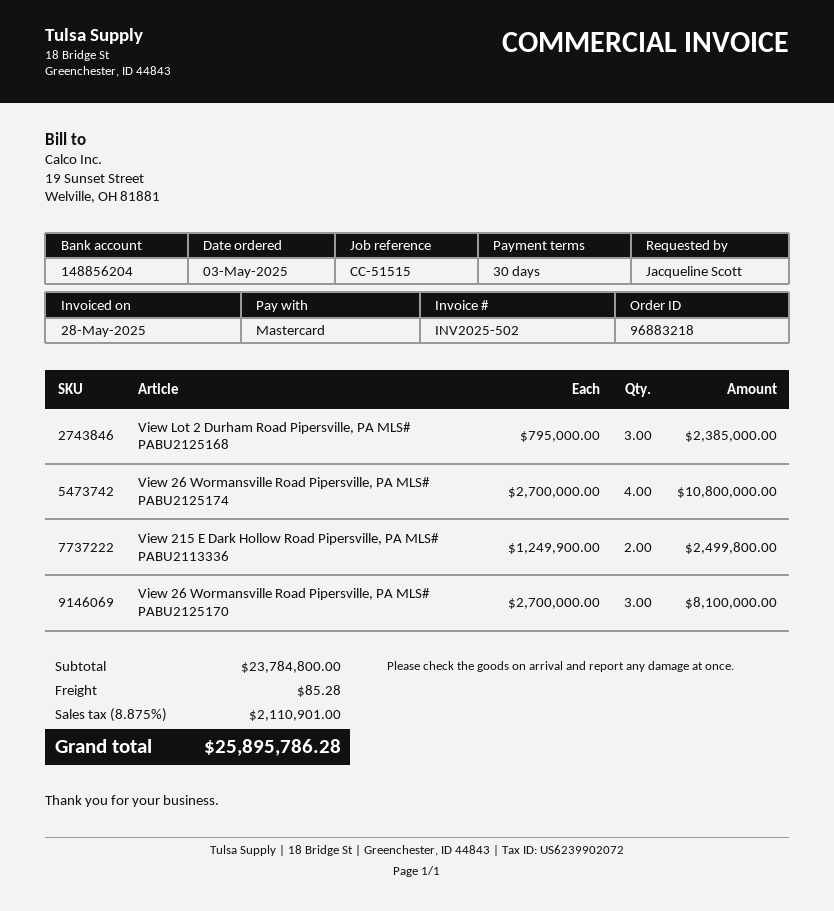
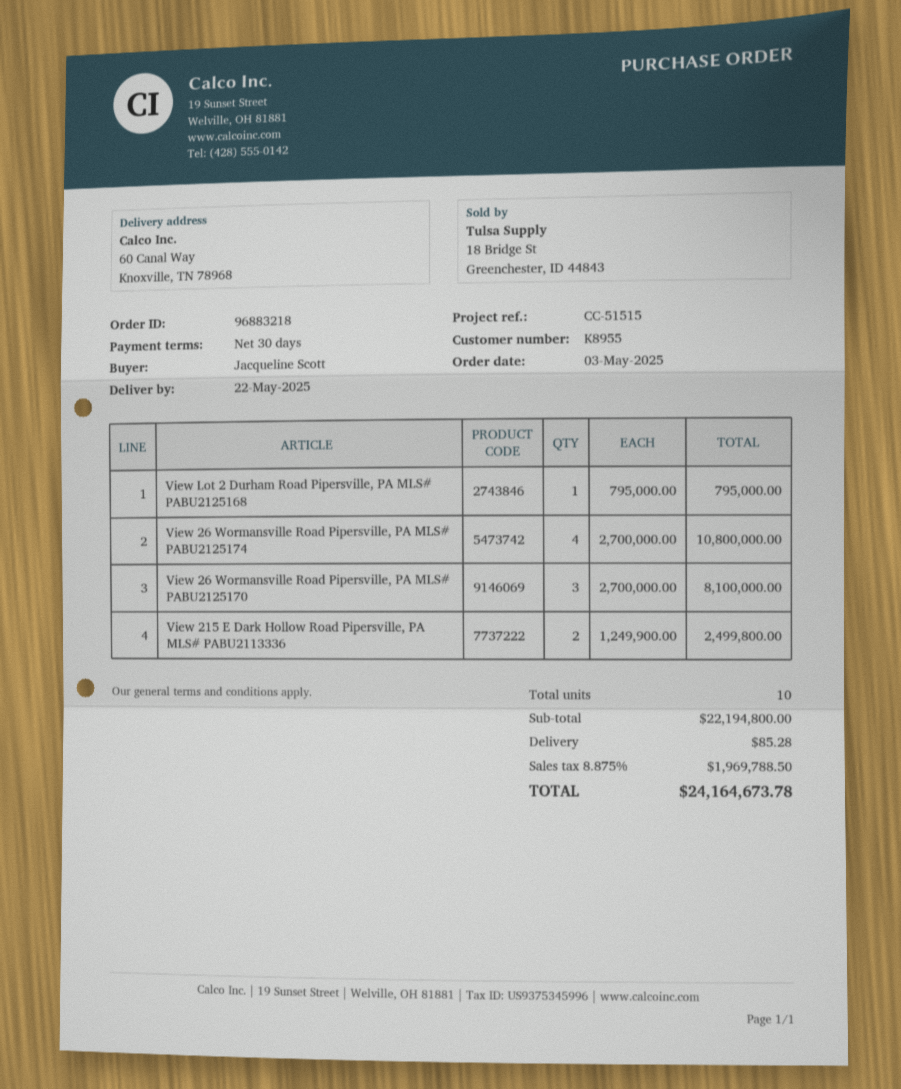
View Lot 2 Durham Road Pipersville, PA MLS# PABU2125168: 3 x 795000.00 = 2385000.00 -> 1 x 795000.00 = 795000.00
subtotal: 23784800.00 -> 22194800.00
tax: 8.875% = 2110901.00 -> 8.875% = 1969788.50
total: 25895786.28 -> 24164673.78

